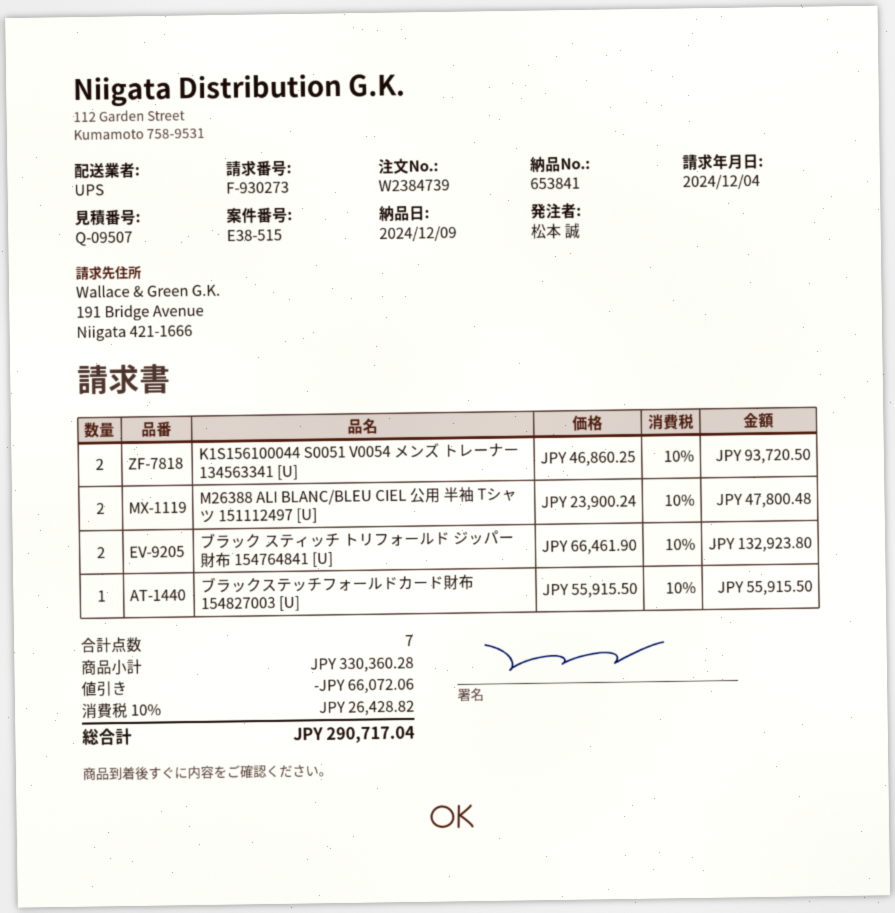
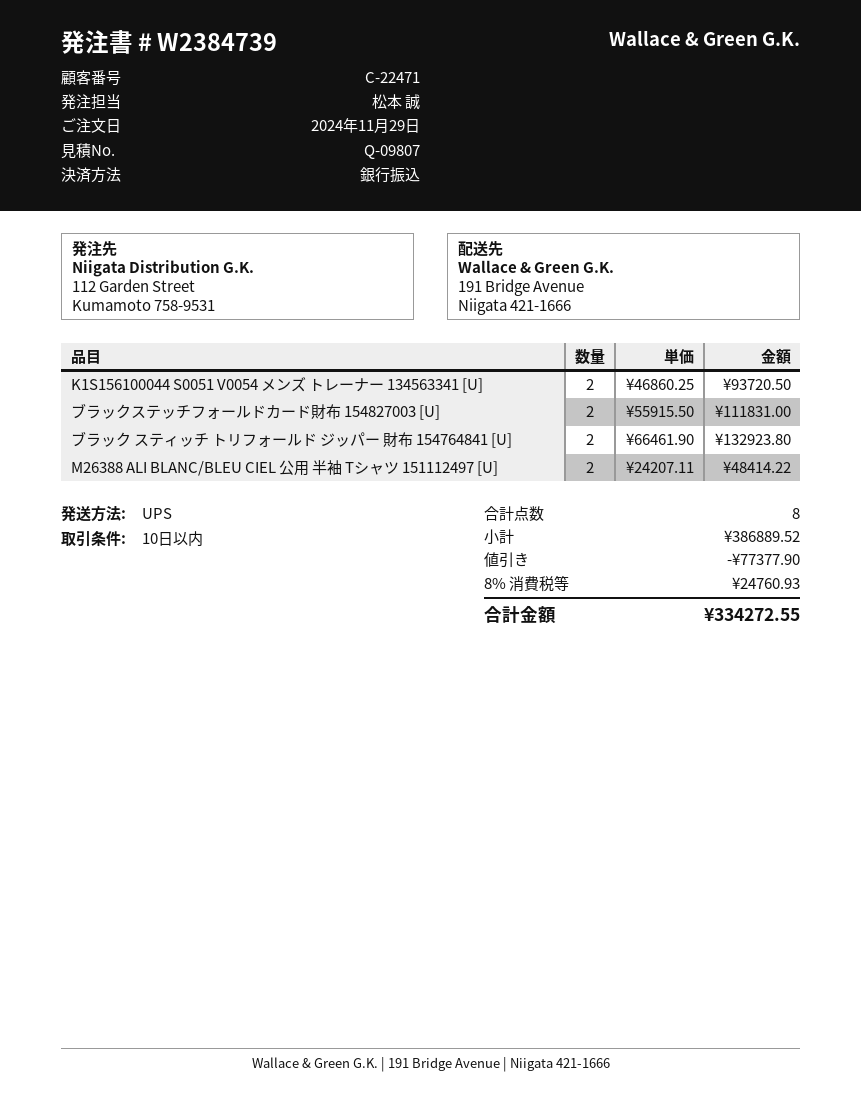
quote number: Q-09507 -> Q-09807
M26388 ALI BLANC/BLEU CIEL 公用 半袖 Tシャツ 151112497 [U]: 2 x 23900.24 = 47800.48 -> 2 x 24207.11 = 48414.22
ブラックステッチフォールドカード財布 154827003 [U]: 1 x 55915.50 = 55915.50 -> 2 x 55915.50 = 111831.00
total quantity: 7 -> 8
subtotal: 330360.28 -> 386889.52
discount: 66072.06 -> 77377.90
tax: 10% = 26428.82 -> 8% = 24760.93
total: 290717.04 -> 334272.55

